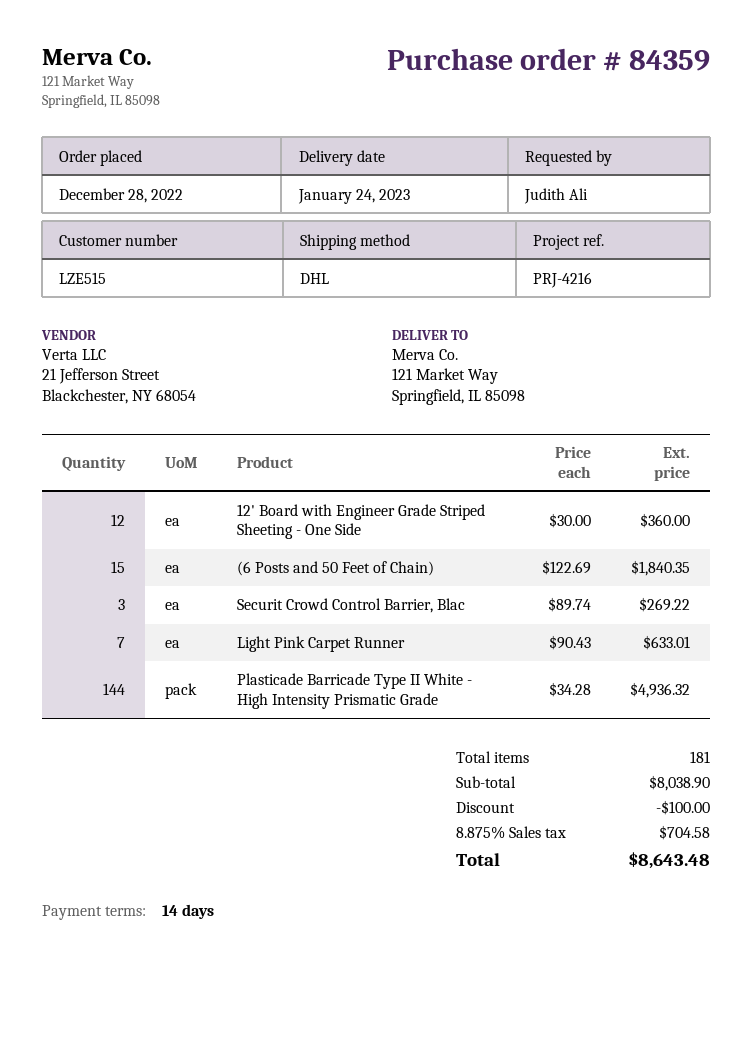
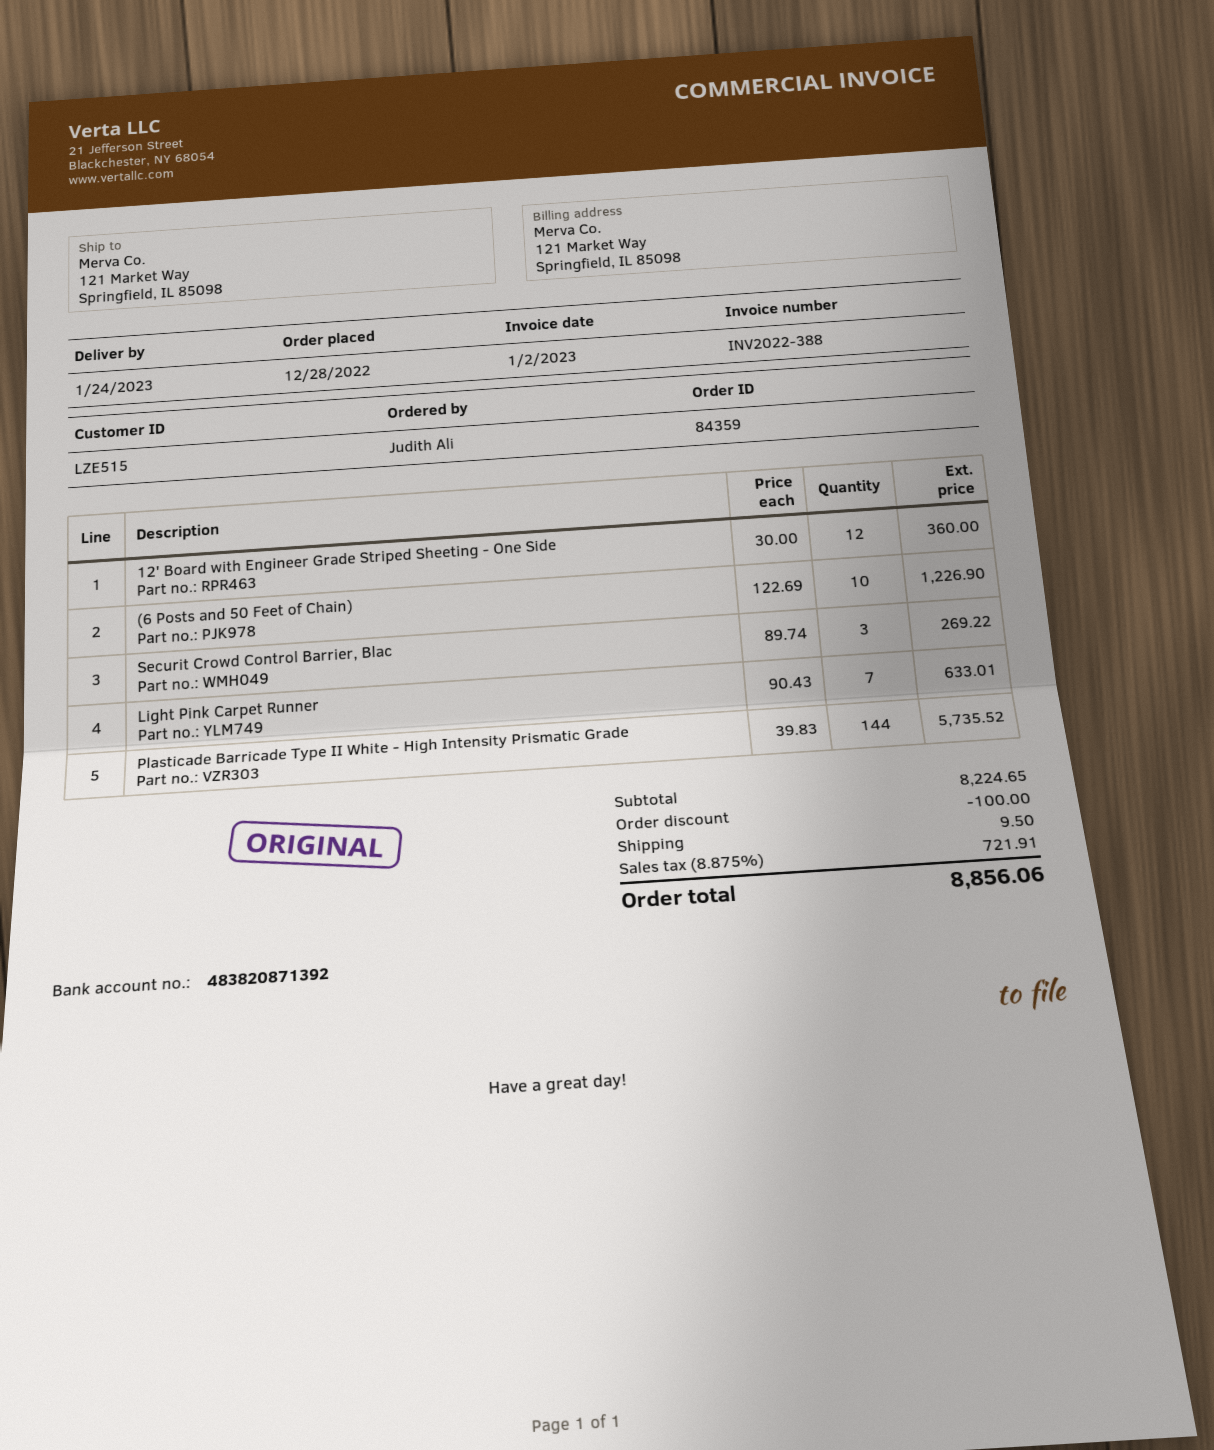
(6 Posts and 50 Feet of Chain): 15 x 122.69 = 1840.35 -> 10 x 122.69 = 1226.90
Plasticade Barricade Type II White - High Intensity Prismatic Grade: 144 x 34.28 = 4936.32 -> 144 x 39.83 = 5735.52
subtotal: 8038.90 -> 8224.65
shipping: none -> 9.50
tax: 8.875% = 704.58 -> 8.875% = 721.91
total: 8643.48 -> 8856.06

